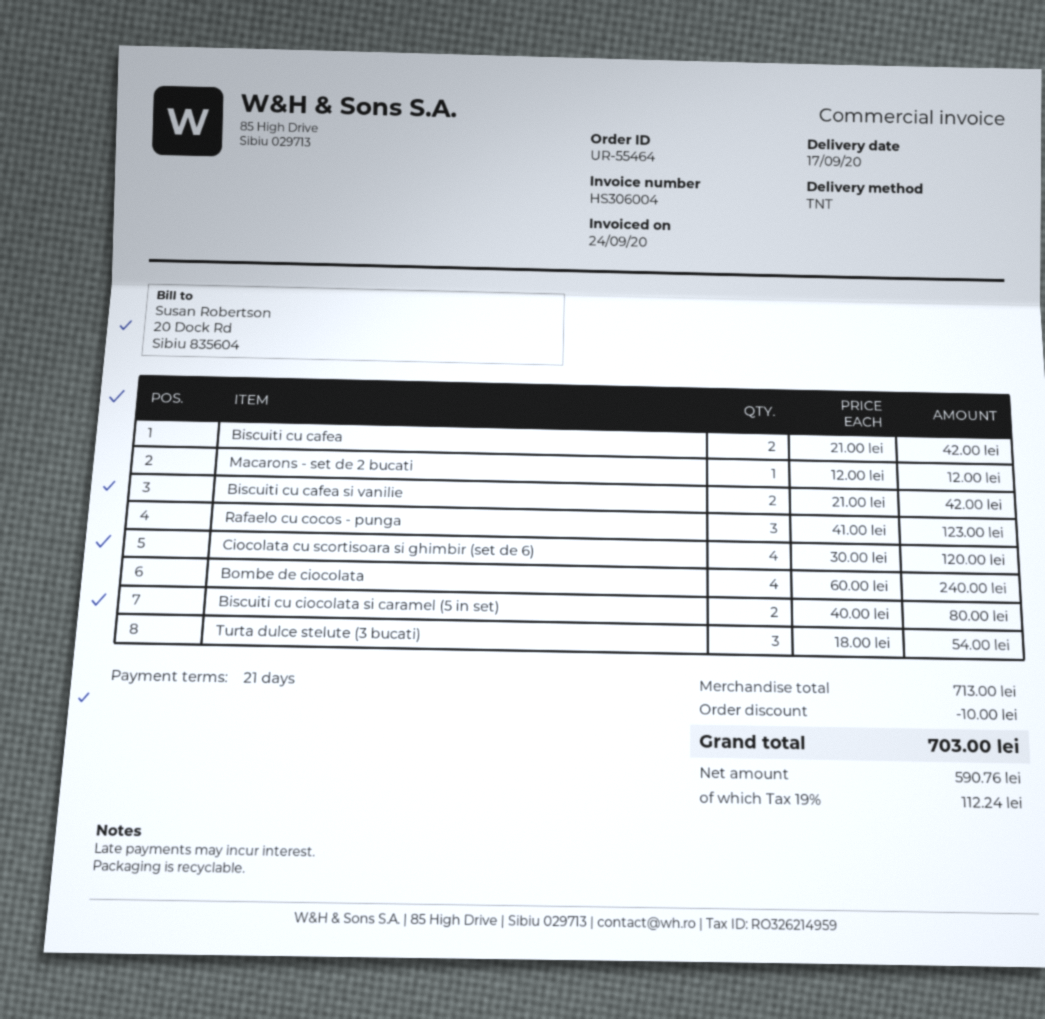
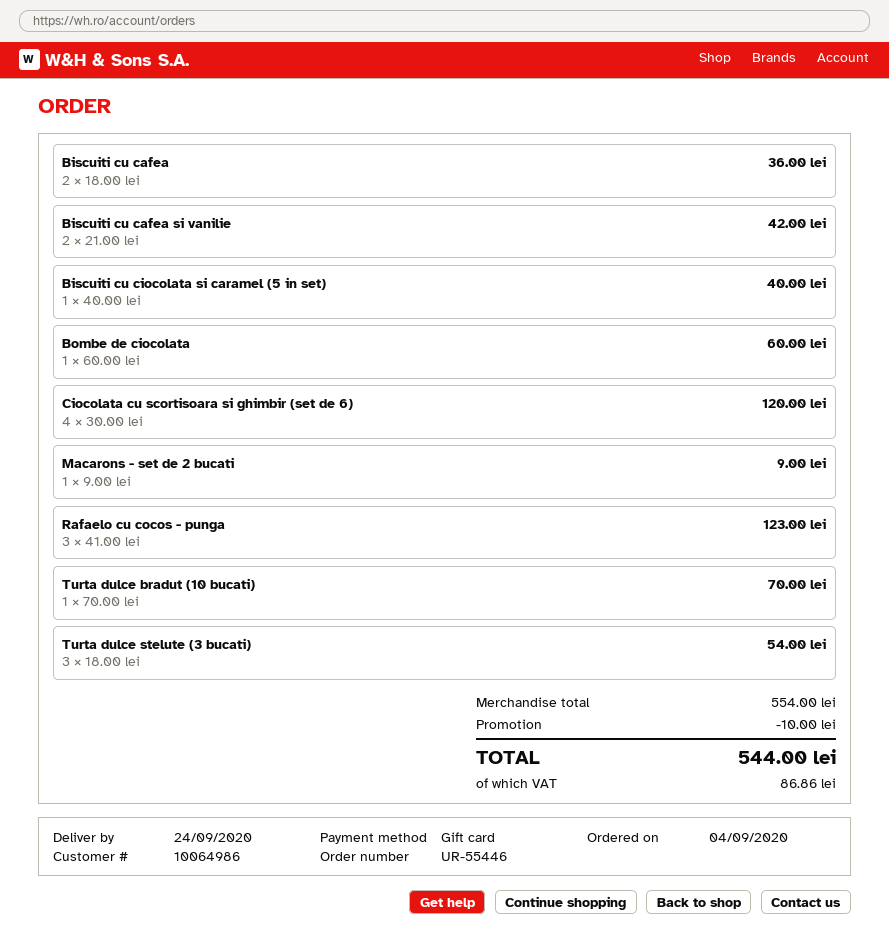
order number: UR-55464 -> UR-55446
delivery date: 2020-09-17 -> 2020-09-24
Biscuiti cu cafea: 2 x 21.00 = 42.00 -> 2 x 18.00 = 36.00
Macarons - set de 2 bucati: 1 x 12.00 = 12.00 -> 1 x 9.00 = 9.00
Bombe de ciocolata: 4 x 60.00 = 240.00 -> 1 x 60.00 = 60.00
Biscuiti cu ciocolata si caramel (5 in set): 2 x 40.00 = 80.00 -> 1 x 40.00 = 40.00
Turta dulce bradut (10 bucati): none -> 1 x 70.00 = 70.00
subtotal: 713.00 -> 554.00
tax: 112.24 -> 86.86
total: 703.00 -> 544.00

